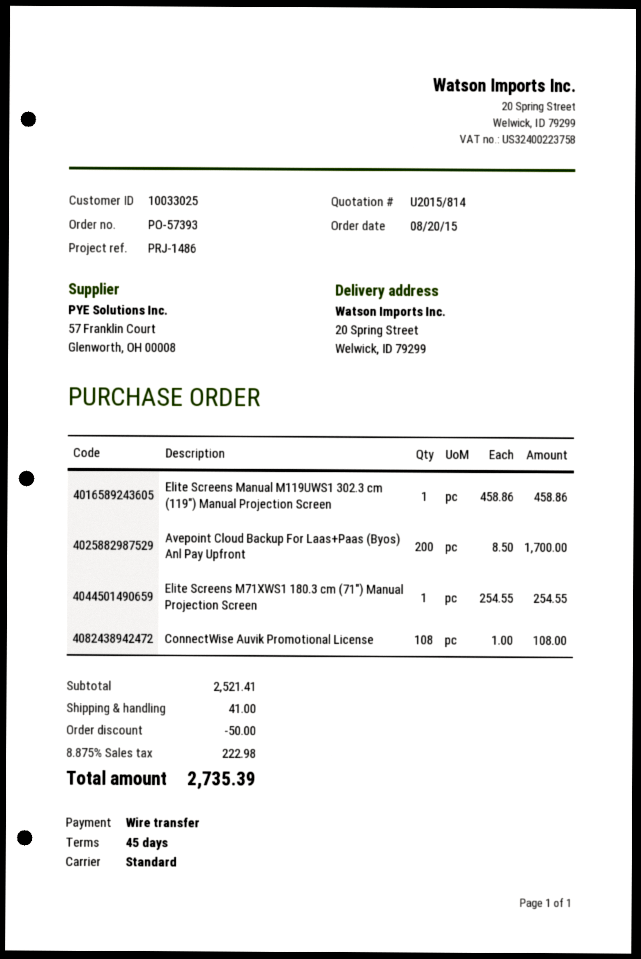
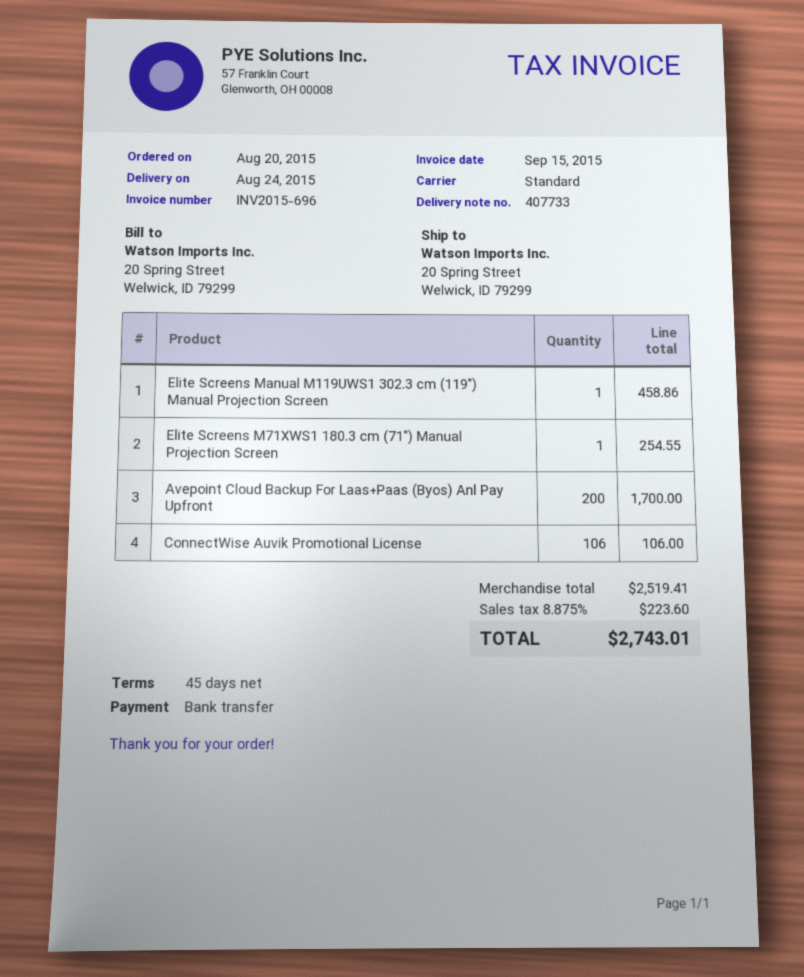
ConnectWise Auvik Promotional License: 108 for 108.00 -> 106 for 106.00
subtotal: 2521.41 -> 2519.41
discount: 50.00 -> none
shipping: 41.00 -> none
tax: 8.875% = 222.98 -> 8.875% = 223.60
total: 2735.39 -> 2743.01

